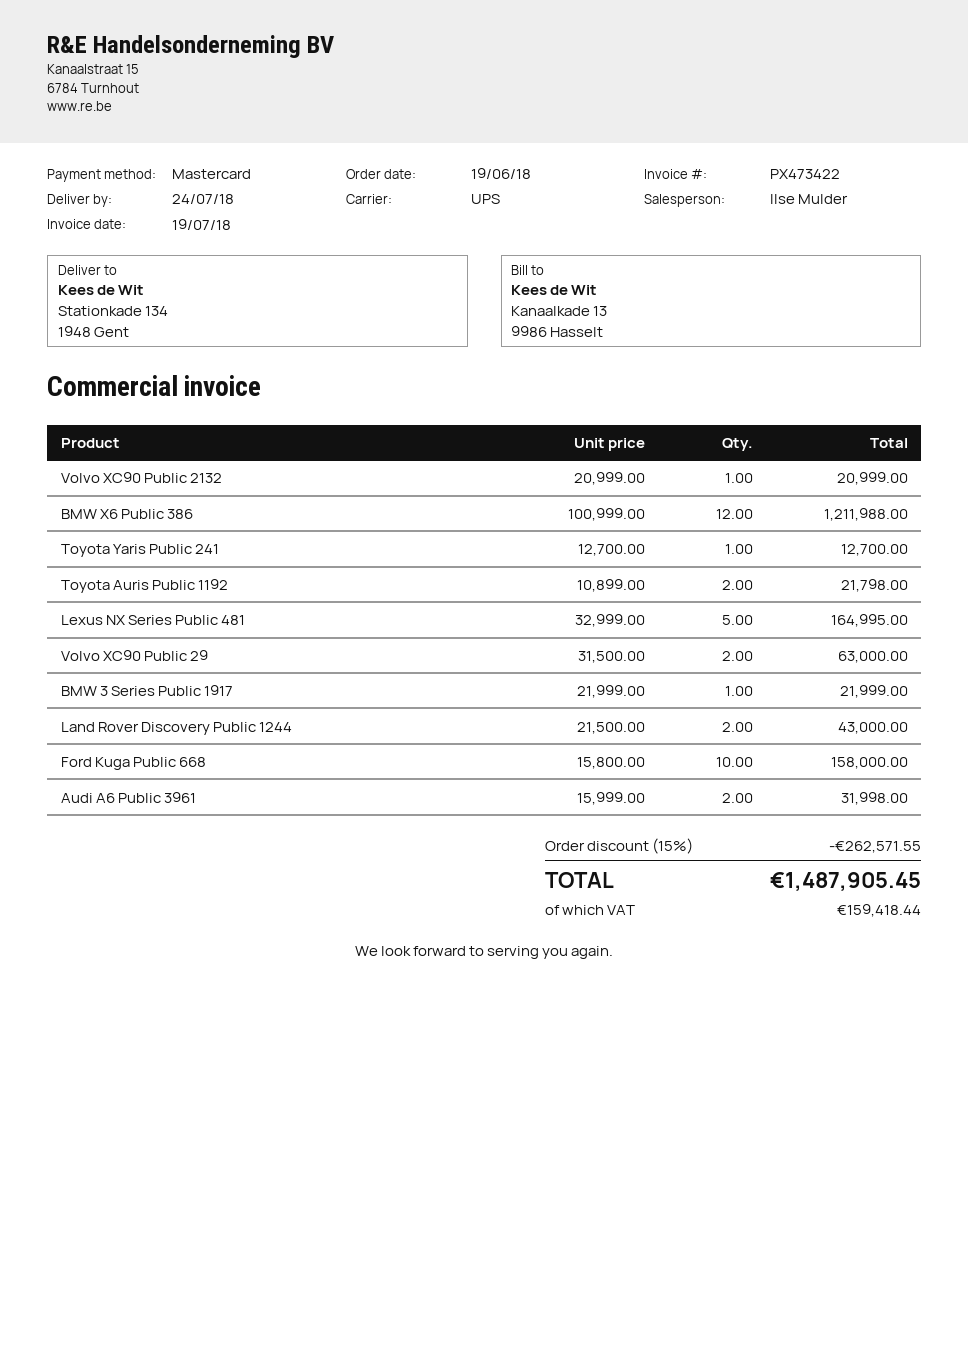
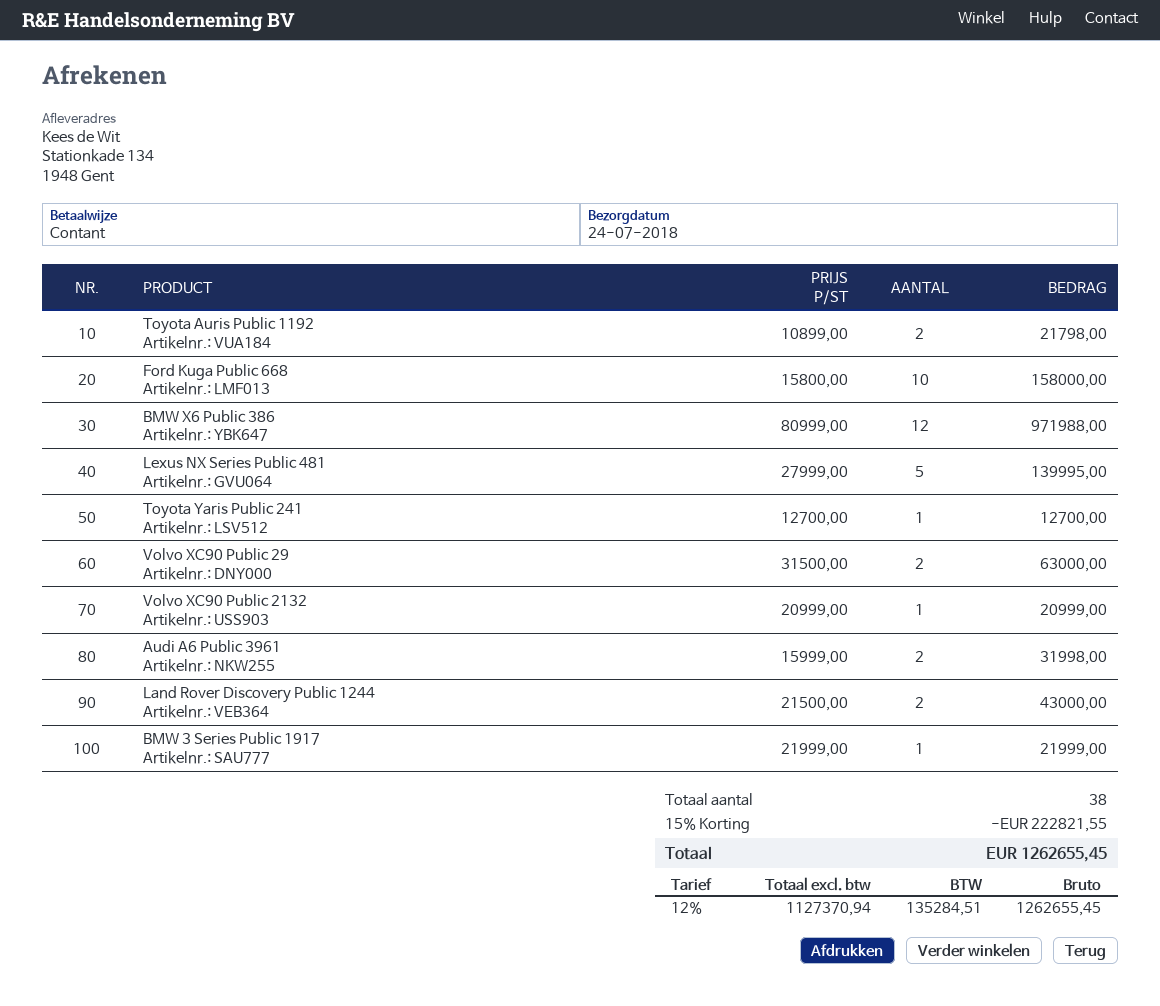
payment method: Mastercard -> cash
BMW X6 Public 386: 12 x 100999.00 = 1211988.00 -> 12 x 80999.00 = 971988.00
Lexus NX Series Public 481: 5 x 32999.00 = 164995.00 -> 5 x 27999.00 = 139995.00
discount: 15% = 262571.55 -> 15% = 222821.55
tax: 159418.44 -> 135284.51
total: 1487905.45 -> 1262655.45

